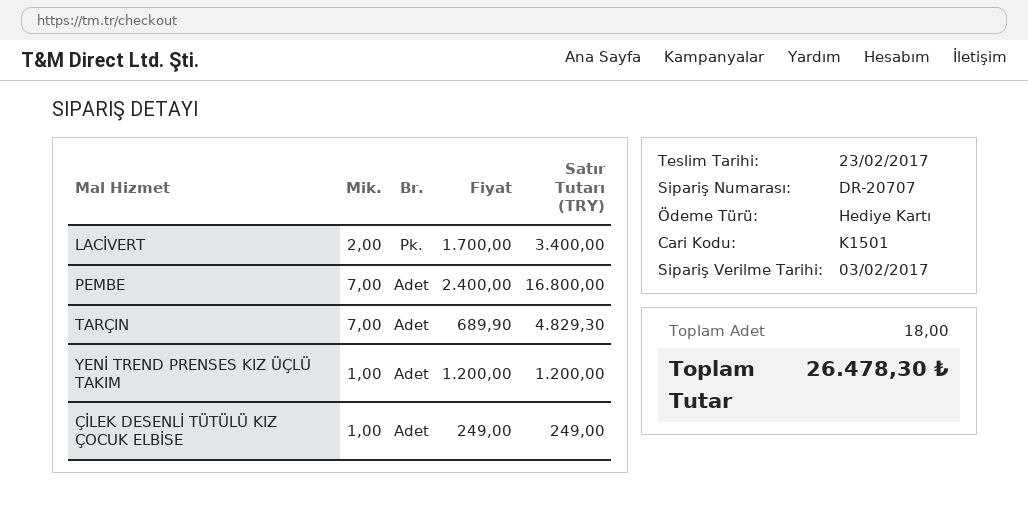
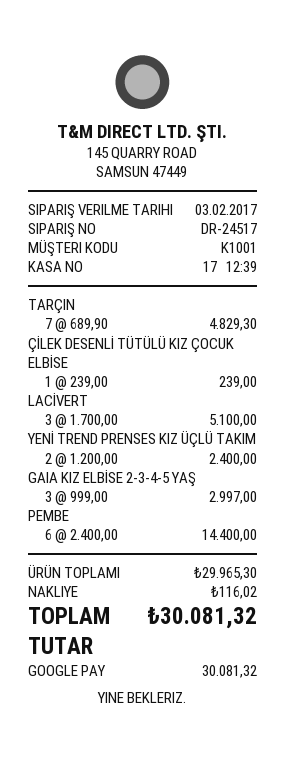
order number: DR-20707 -> DR-24517
customer number: K1501 -> K1001
payment method: gift card -> Google Pay
LACİVERT: 2 x 1700.00 = 3400.00 -> 3 x 1700.00 = 5100.00
PEMBE: 7 x 2400.00 = 16800.00 -> 6 x 2400.00 = 14400.00
YENİ TREND PRENSES KIZ ÜÇLÜ TAKIM: 1 x 1200.00 = 1200.00 -> 2 x 1200.00 = 2400.00
ÇİLEK DESENLİ TÜTÜLÜ KIZ ÇOCUK ELBİSE: 1 x 249.00 = 249.00 -> 1 x 239.00 = 239.00
GAIA KIZ ELBİSE 2-3-4-5 YAŞ: none -> 3 x 999.00 = 2997.00
shipping: none -> 116.02
total: 26478.30 -> 30081.32

